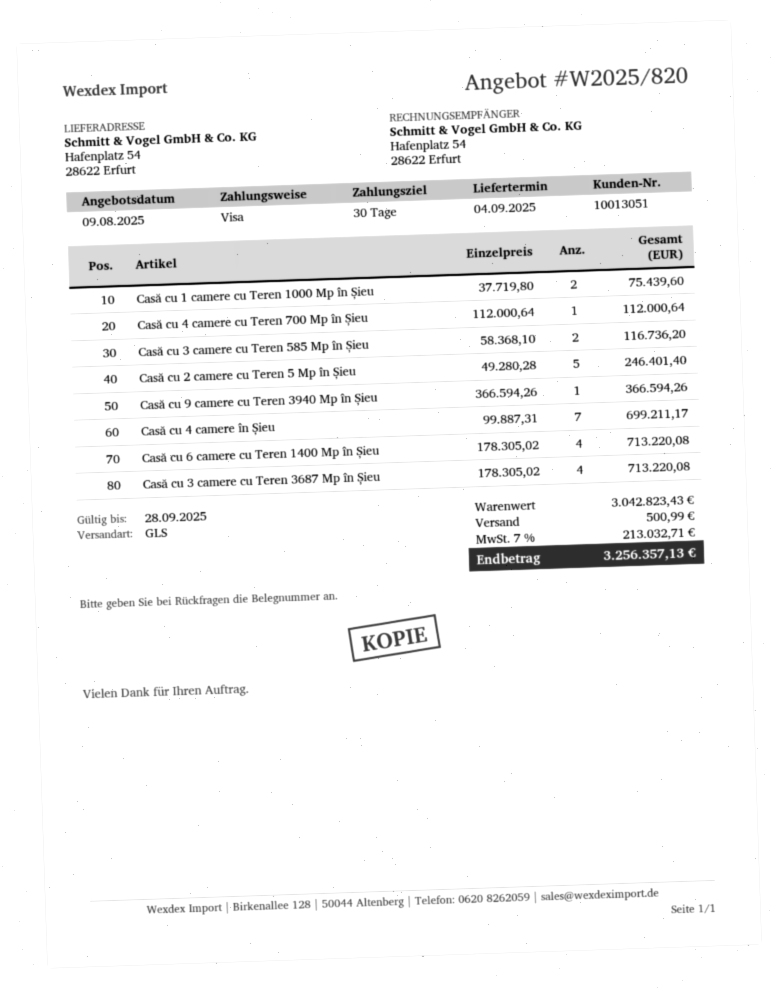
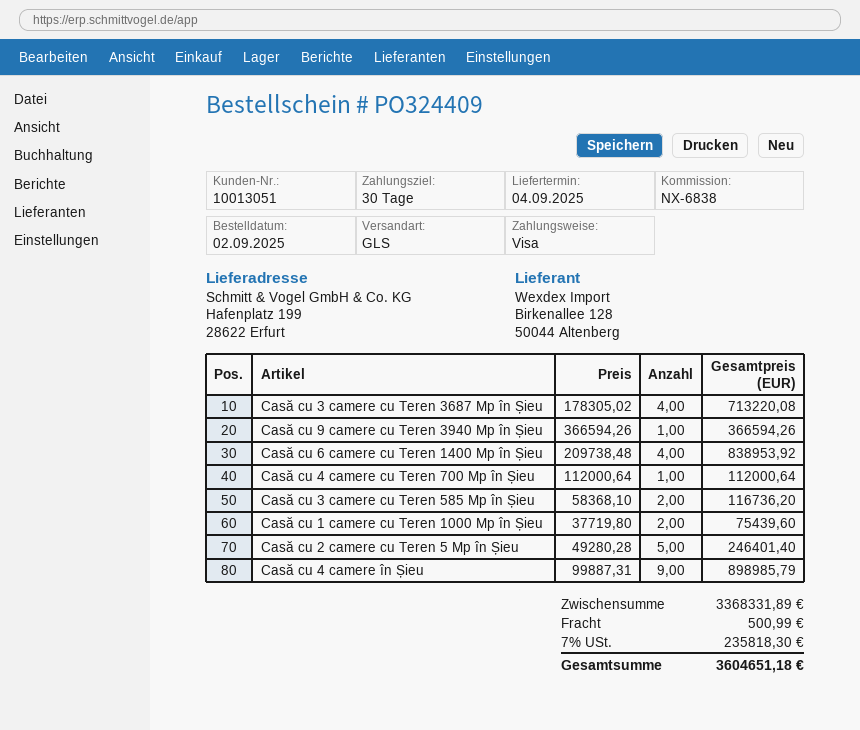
ship to: Hafenplatz 54, 28622 Erfurt -> Hafenplatz 199, 28622 Erfurt
Casă cu 4 camere în Șieu: 7 x 99887.31 = 699211.17 -> 9 x 99887.31 = 898985.79
Casă cu 6 camere cu Teren 1400 Mp în Șieu: 4 x 178305.02 = 713220.08 -> 4 x 209738.48 = 838953.92
subtotal: 3042823.43 -> 3368331.89
tax: 7% = 213032.71 -> 7% = 235818.30
total: 3256357.13 -> 3604651.18

